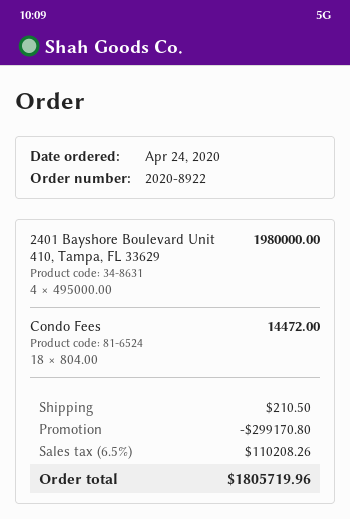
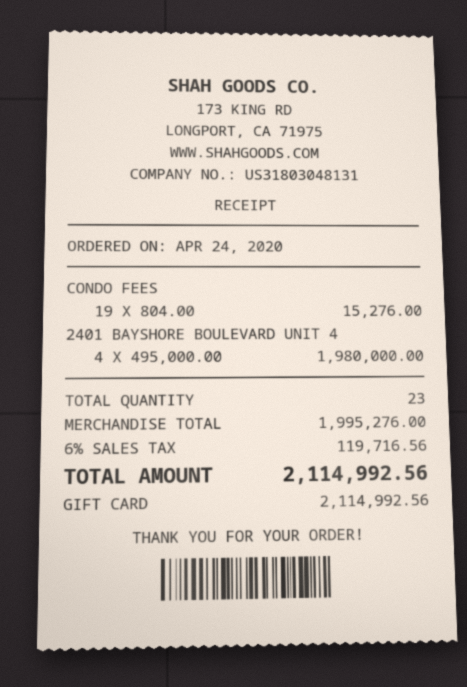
Condo Fees: 18 x 804.00 = 14472.00 -> 19 x 804.00 = 15276.00
discount: 299170.80 -> none
shipping: 210.50 -> none
tax: 6.5% = 110208.26 -> 6% = 119716.56
total: 1805719.96 -> 2114992.56

